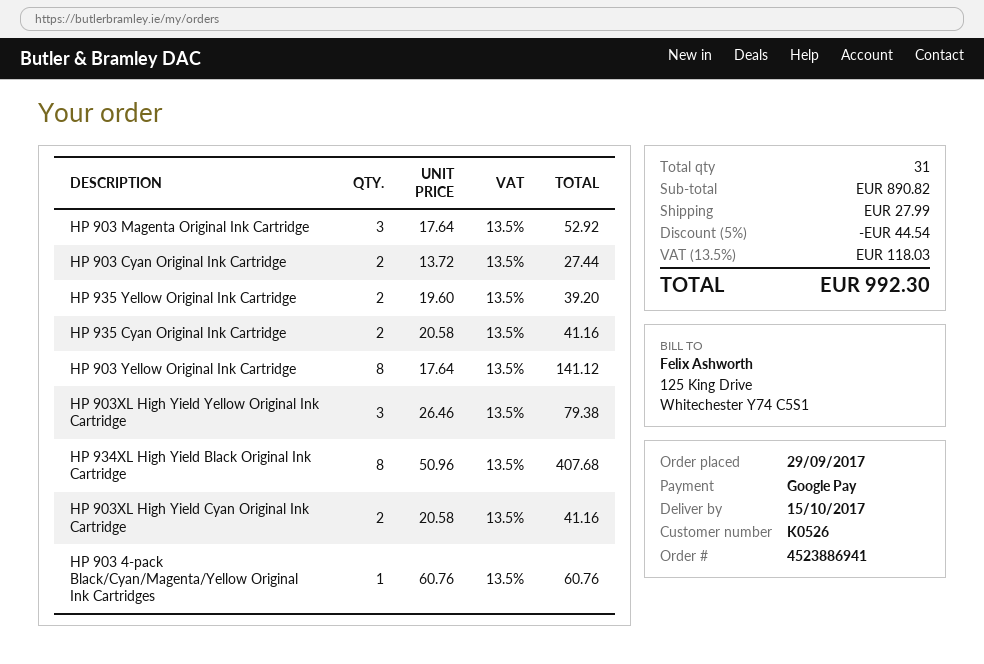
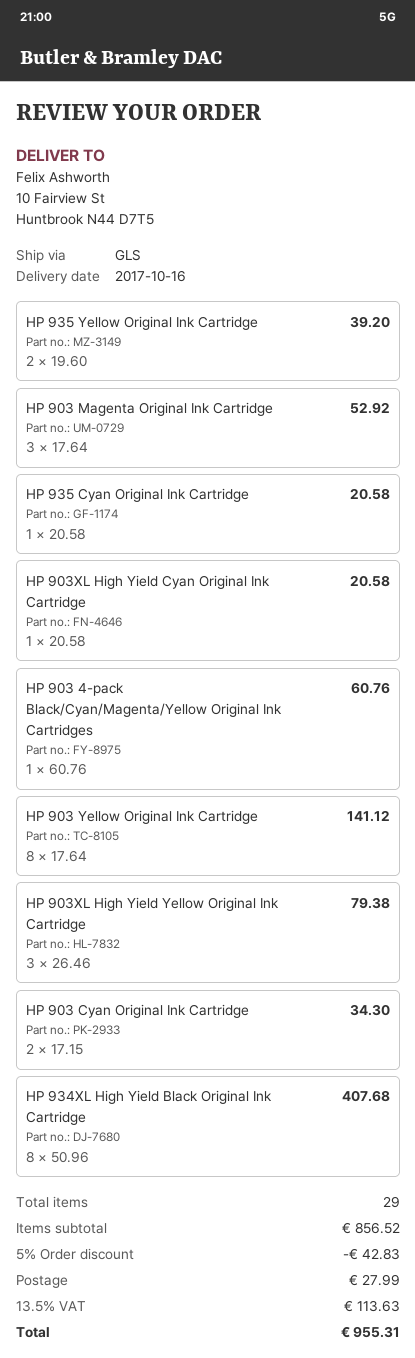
delivery date: 2017-10-15 -> 2017-10-16
HP 903 Cyan Original Ink Cartridge: 2 x 13.72 = 27.44 -> 2 x 17.15 = 34.30
HP 935 Cyan Original Ink Cartridge: 2 x 20.58 = 41.16 -> 1 x 20.58 = 20.58
HP 903XL High Yield Cyan Original Ink Cartridge: 2 x 20.58 = 41.16 -> 1 x 20.58 = 20.58
total quantity: 31 -> 29
subtotal: 890.82 -> 856.52
discount: 5% = 44.54 -> 5% = 42.83
tax: 13.5% = 118.03 -> 13.5% = 113.63
total: 992.30 -> 955.31

